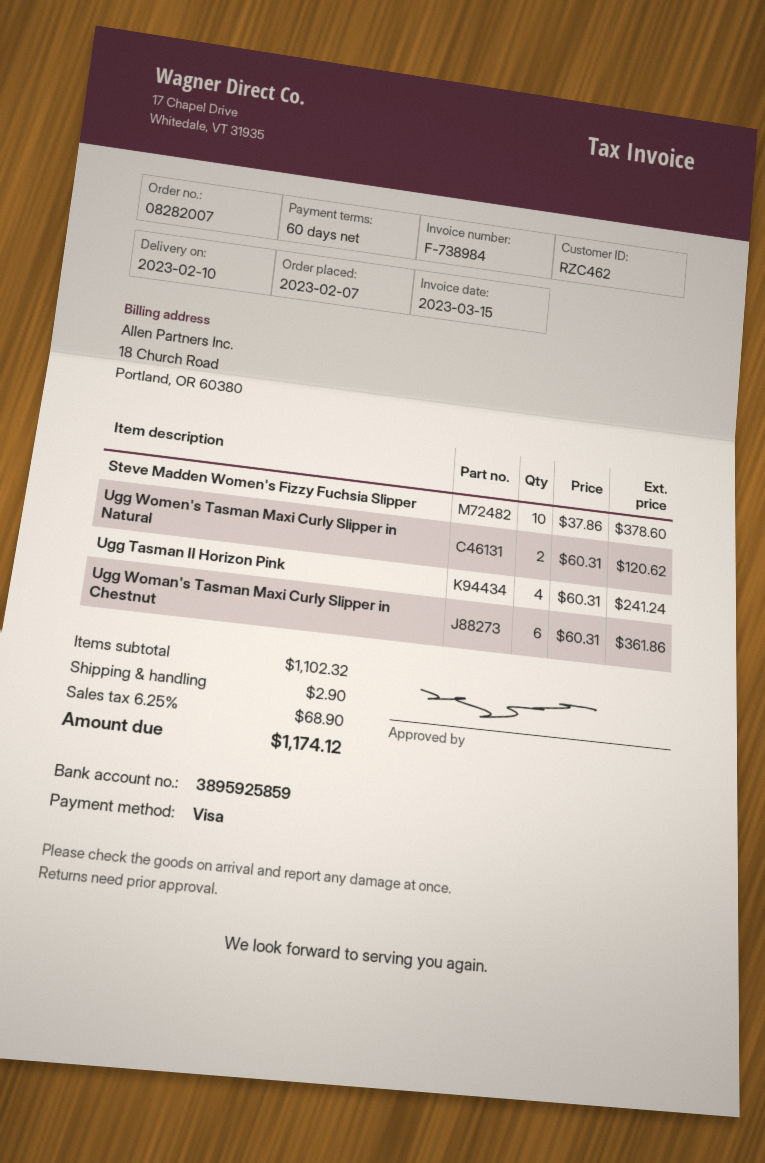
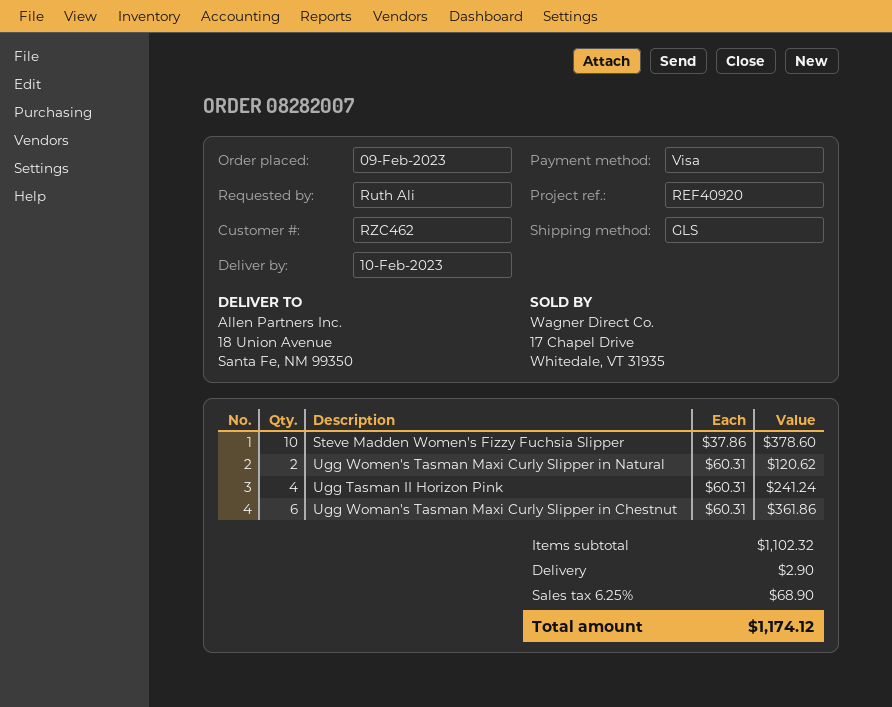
order date: 2023-02-07 -> 2023-02-09

